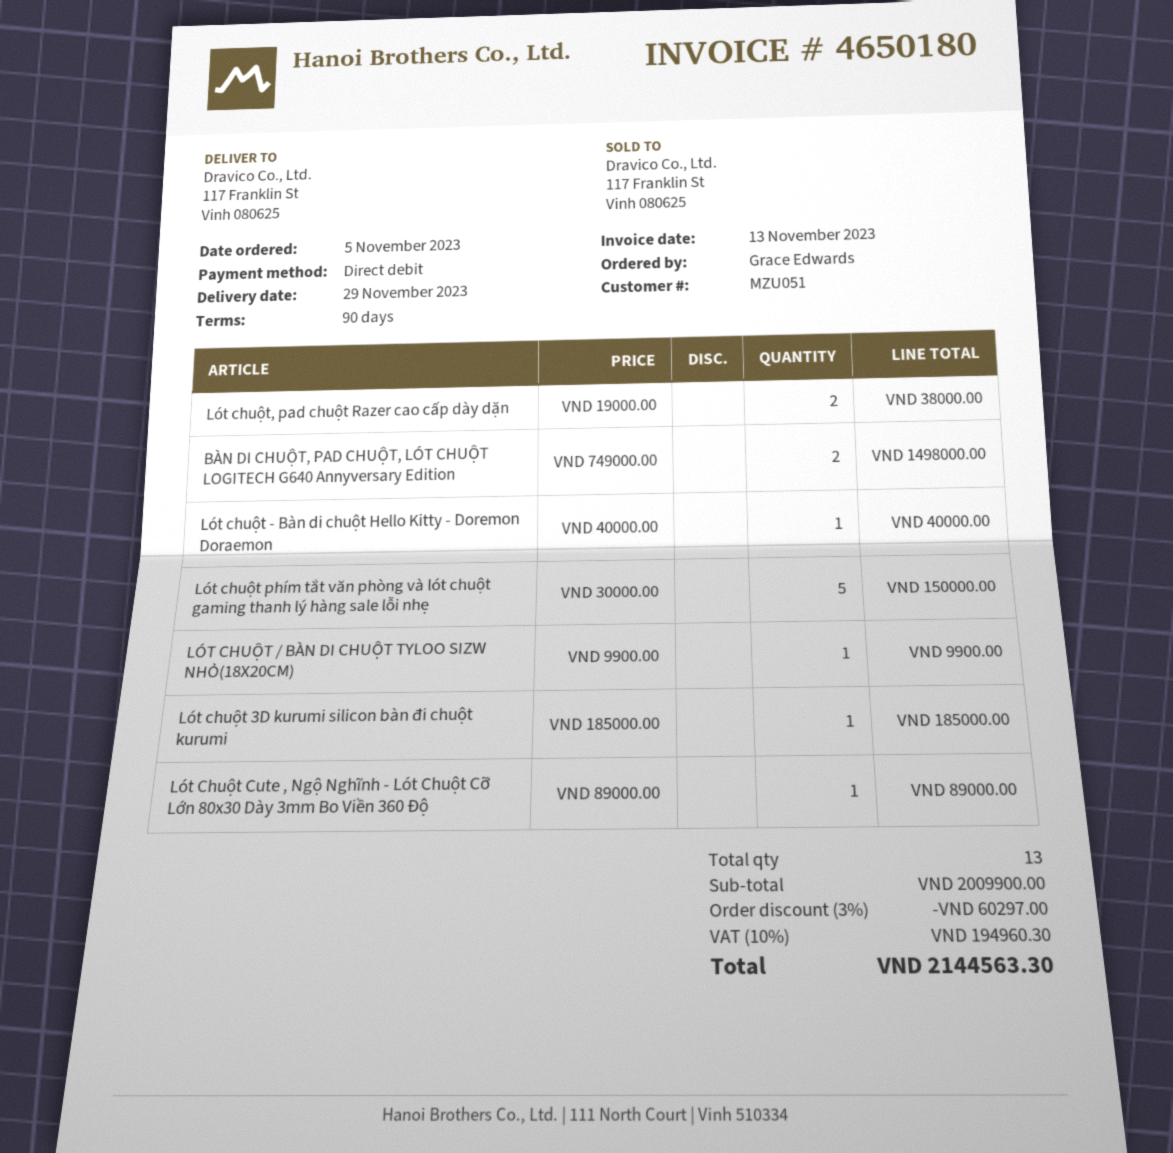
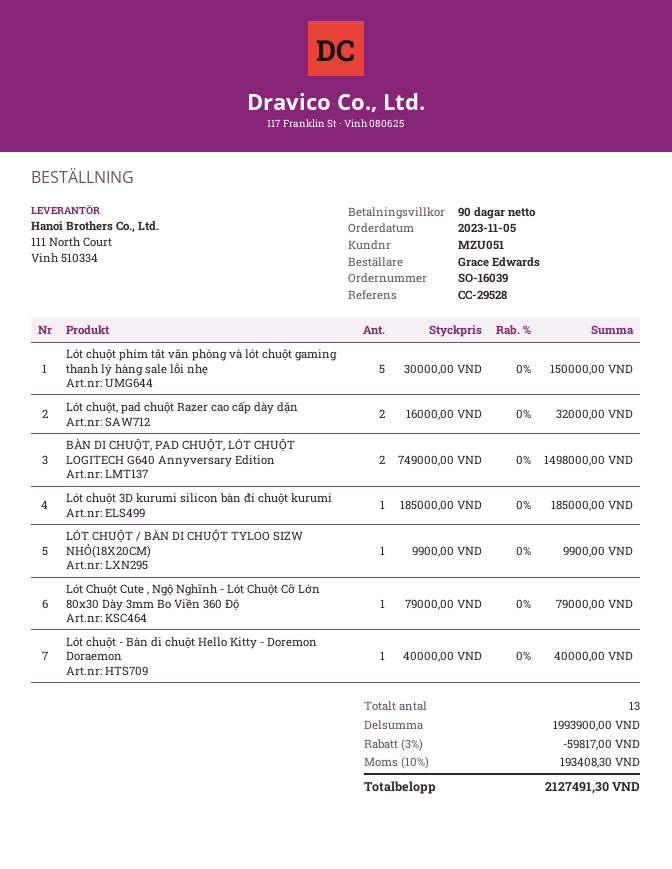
Lót chuột, pad chuột Razer cao cấp dày dặn: 2 x 19000.00 = 38000.00 -> 2 x 16000.00 = 32000.00
Lót Chuột Cute , Ngộ Nghĩnh - Lót Chuột Cỡ Lớn 80x30 Dày 3mm Bo Viền 360 Độ: 1 x 89000.00 = 89000.00 -> 1 x 79000.00 = 79000.00
subtotal: 2009900.00 -> 1993900.00
discount: 3% = 60297.00 -> 3% = 59817.00
tax: 10% = 194960.30 -> 10% = 193408.30
total: 2144563.30 -> 2127491.30

